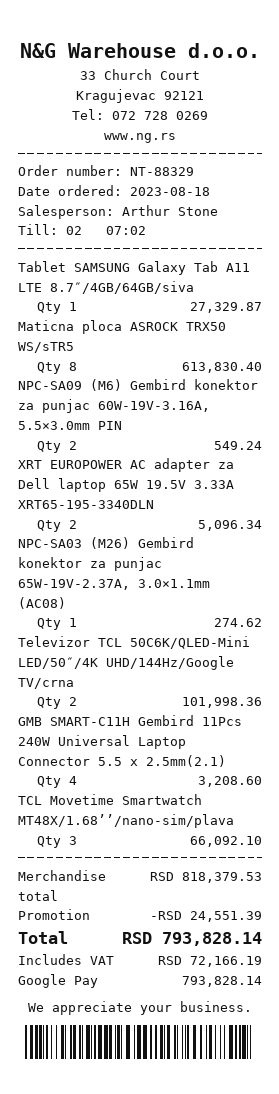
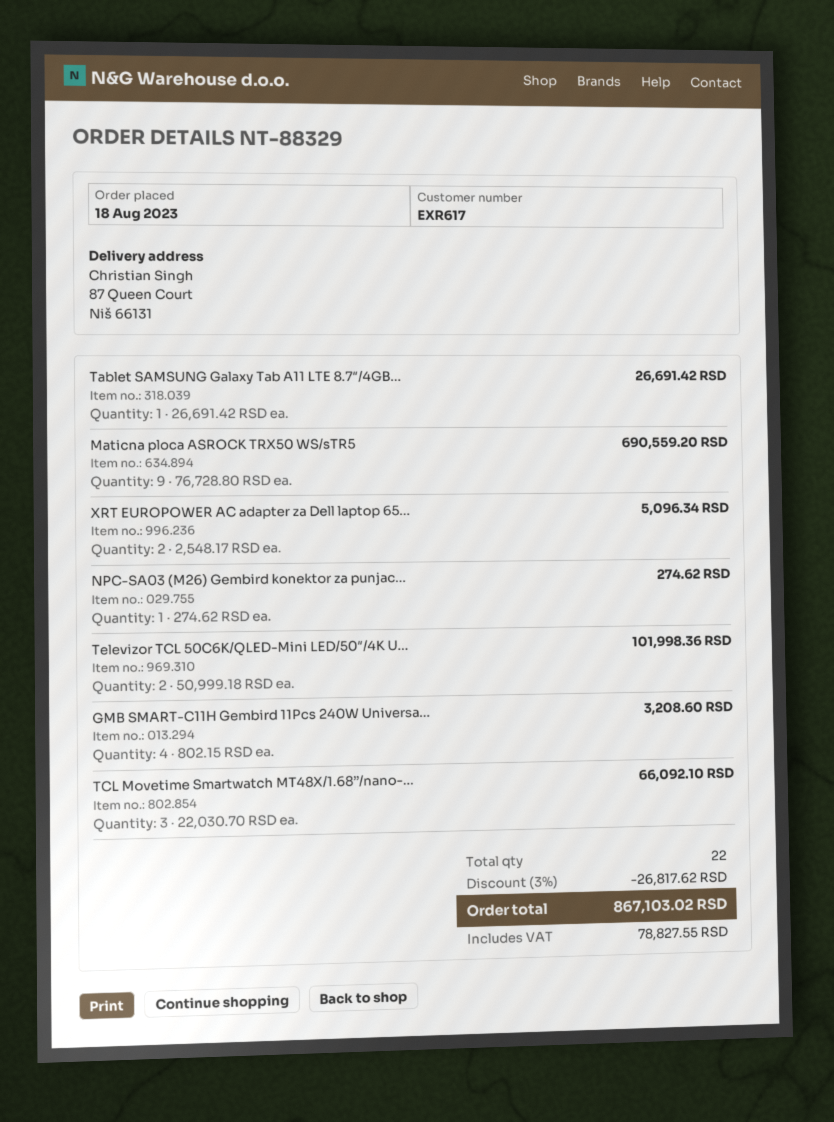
Tablet SAMSUNG Galaxy Tab A11 LTE 8.7″/4GB/64GB/siva: 1 for 27329.87 -> 1 for 26691.42
Maticna ploca ASROCK TRX50 WS/sTR5: 8 for 613830.40 -> 9 for 690559.20
NPC-SA09 (M6) Gembird konektor za punjac 60W-19V-3.16A, 5.5×3.0mm PIN: 2 for 549.24 -> none
discount: 24551.39 -> 26817.62
tax: 72166.19 -> 78827.55
total: 793828.14 -> 867103.02

